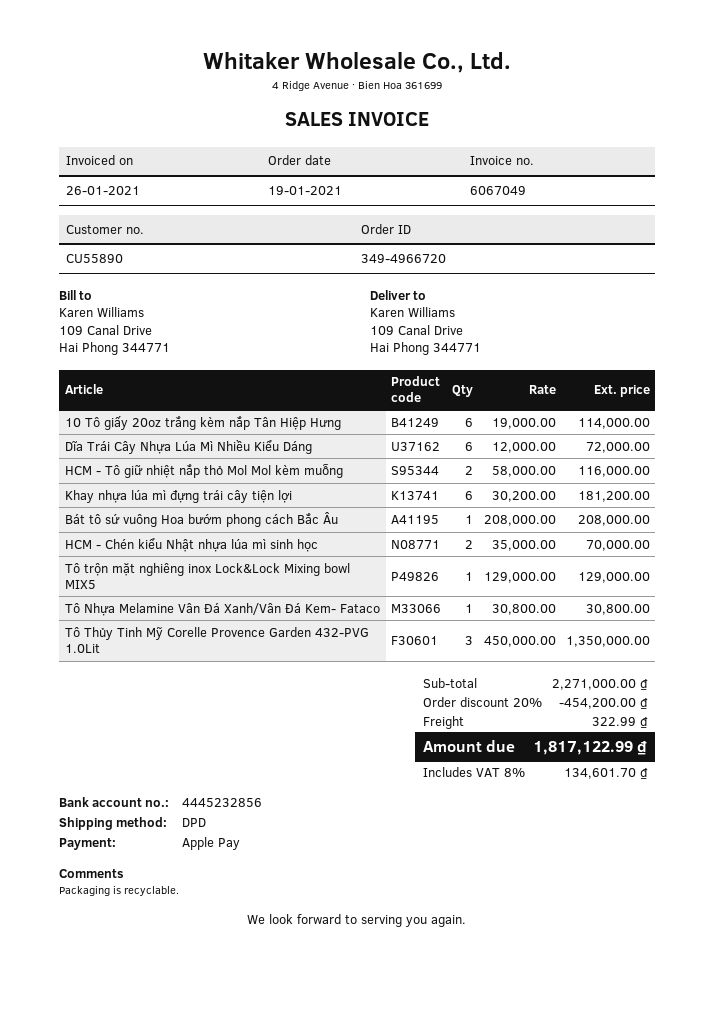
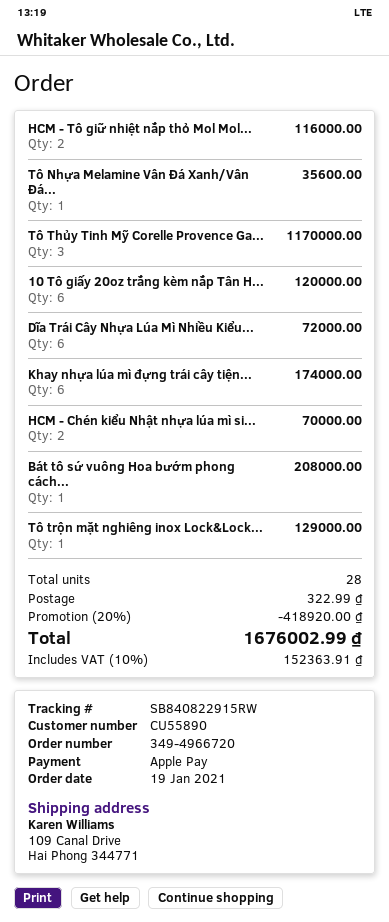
10 Tô giấy 20oz trắng kèm nắp Tân Hiệp Hưng: 6 for 114000.00 -> 6 for 120000.00
Khay nhựa lúa mì đựng trái cây tiện lợi: 6 for 181200.00 -> 6 for 174000.00
Tô Nhựa Melamine Vân Đá Xanh/Vân Đá Kem- Fataco: 1 for 30800.00 -> 1 for 35600.00
Tô Thủy Tinh Mỹ Corelle Provence Garden 432-PVG 1.0Lit: 3 for 1350000.00 -> 3 for 1170000.00
discount: 20% = 454200.00 -> 20% = 418920.00
tax: 8% = 134601.70 -> 10% = 152363.91
total: 1817122.99 -> 1676002.99

